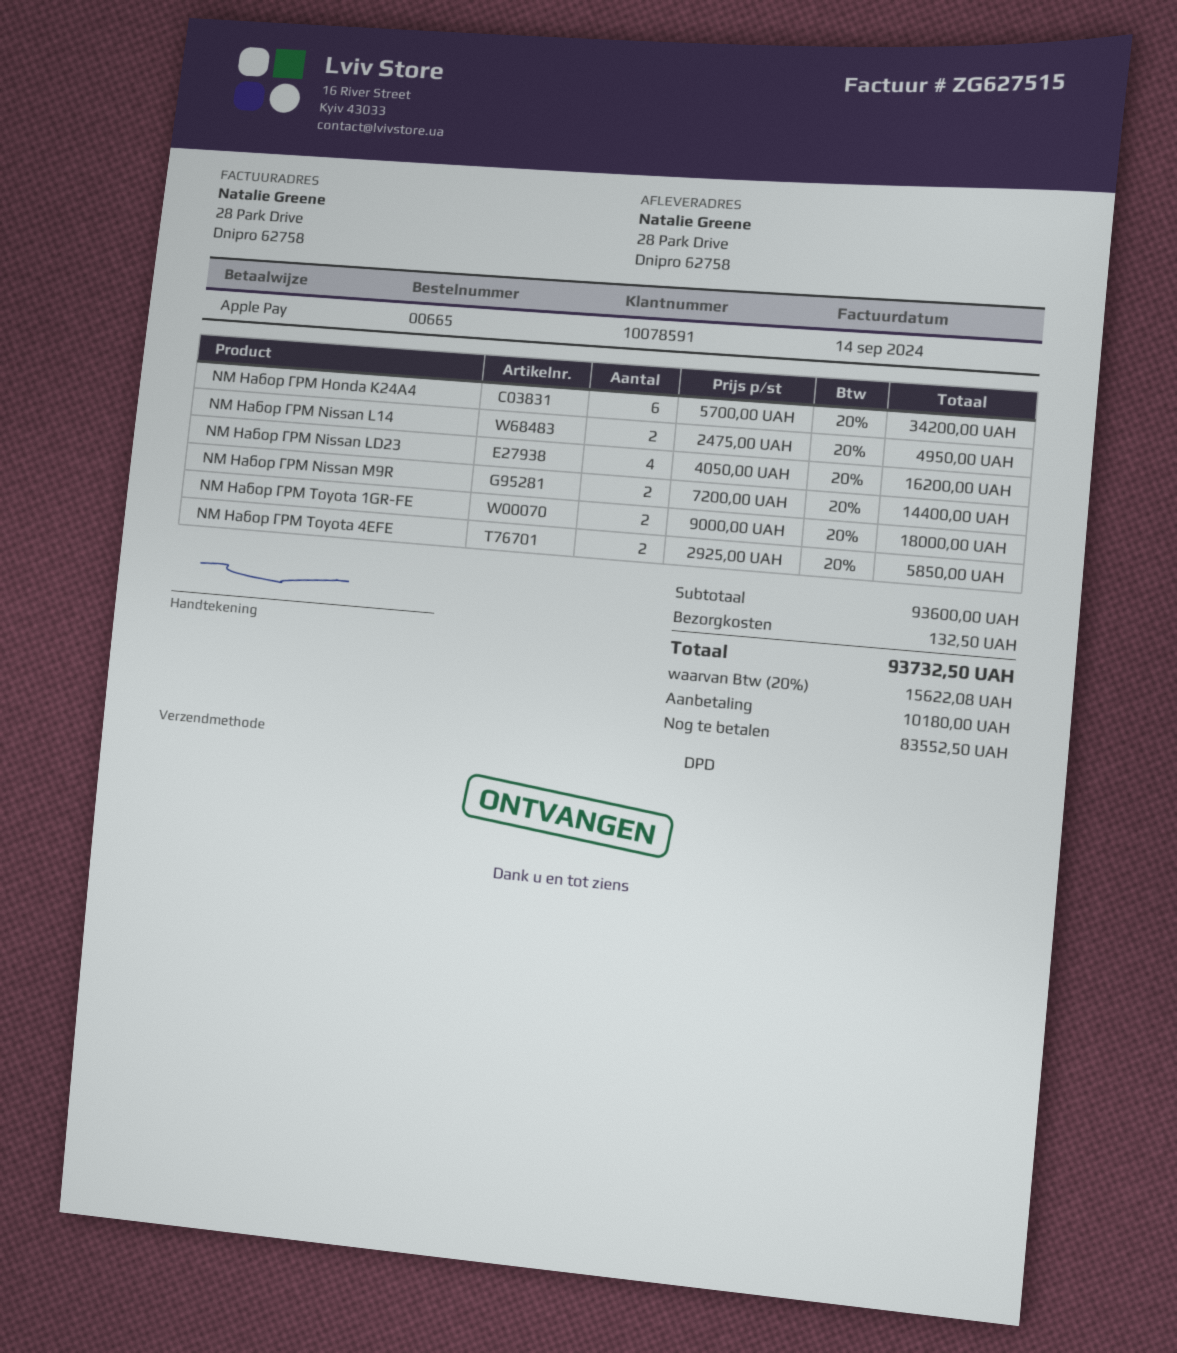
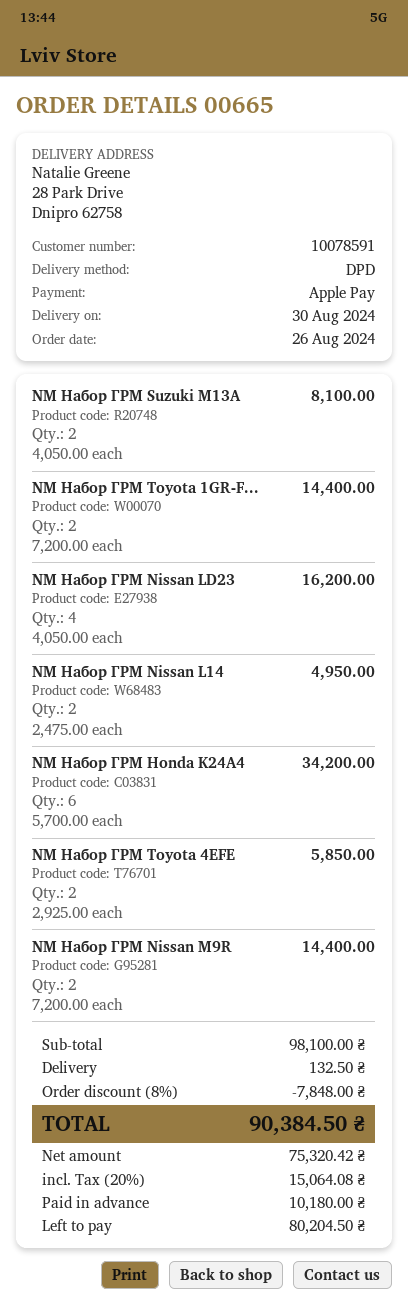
NM Набор ГРМ Toyota 1GR-FE: 2 x 9000.00 = 18000.00 -> 2 x 7200.00 = 14400.00
NM Набор ГРМ Suzuki M13A: none -> 2 x 4050.00 = 8100.00
subtotal: 93600.00 -> 98100.00
discount: none -> 8% = 7848.00
tax: 20% = 15622.08 -> 20% = 15064.08
total: 93732.50 -> 90384.50
balance: 83552.50 -> 80204.50

